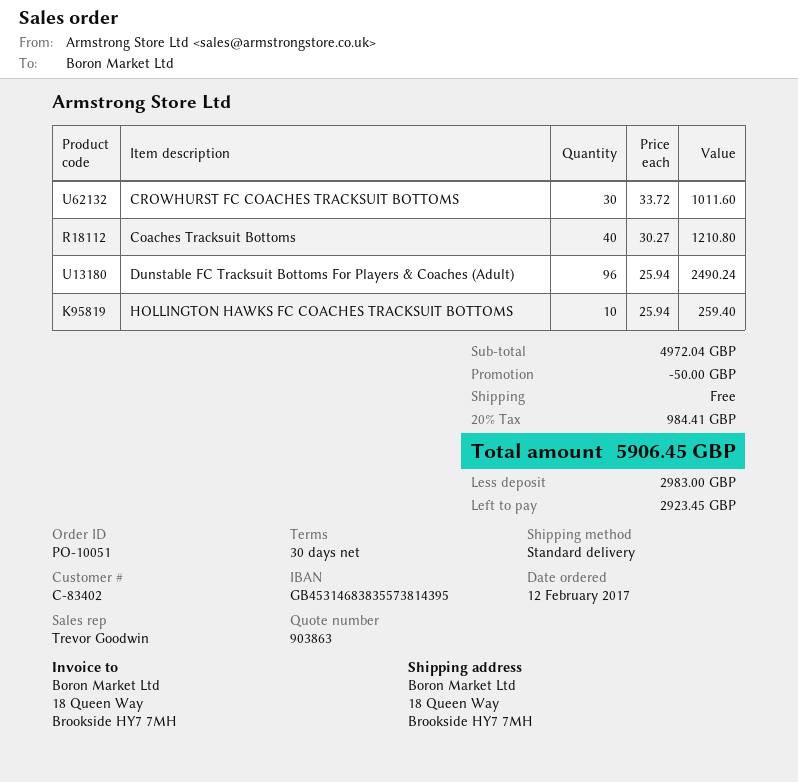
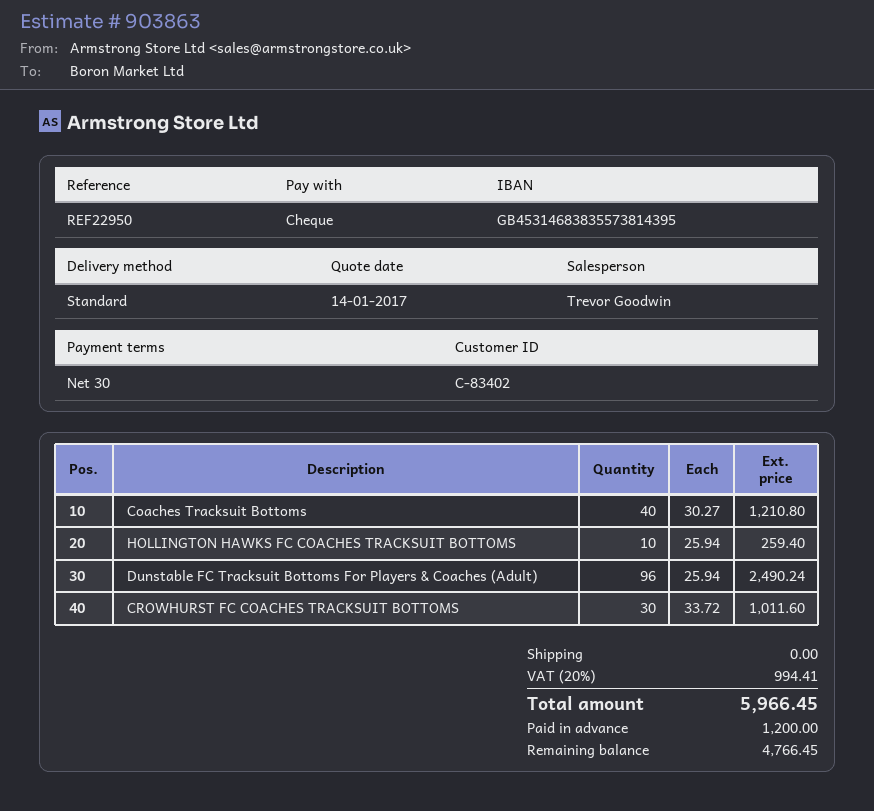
discount: 50.00 -> none
tax: 20% = 984.41 -> 20% = 994.41
total: 5906.45 -> 5966.45
deposit: 2983.00 -> 1200.00
balance: 2923.45 -> 4766.45

